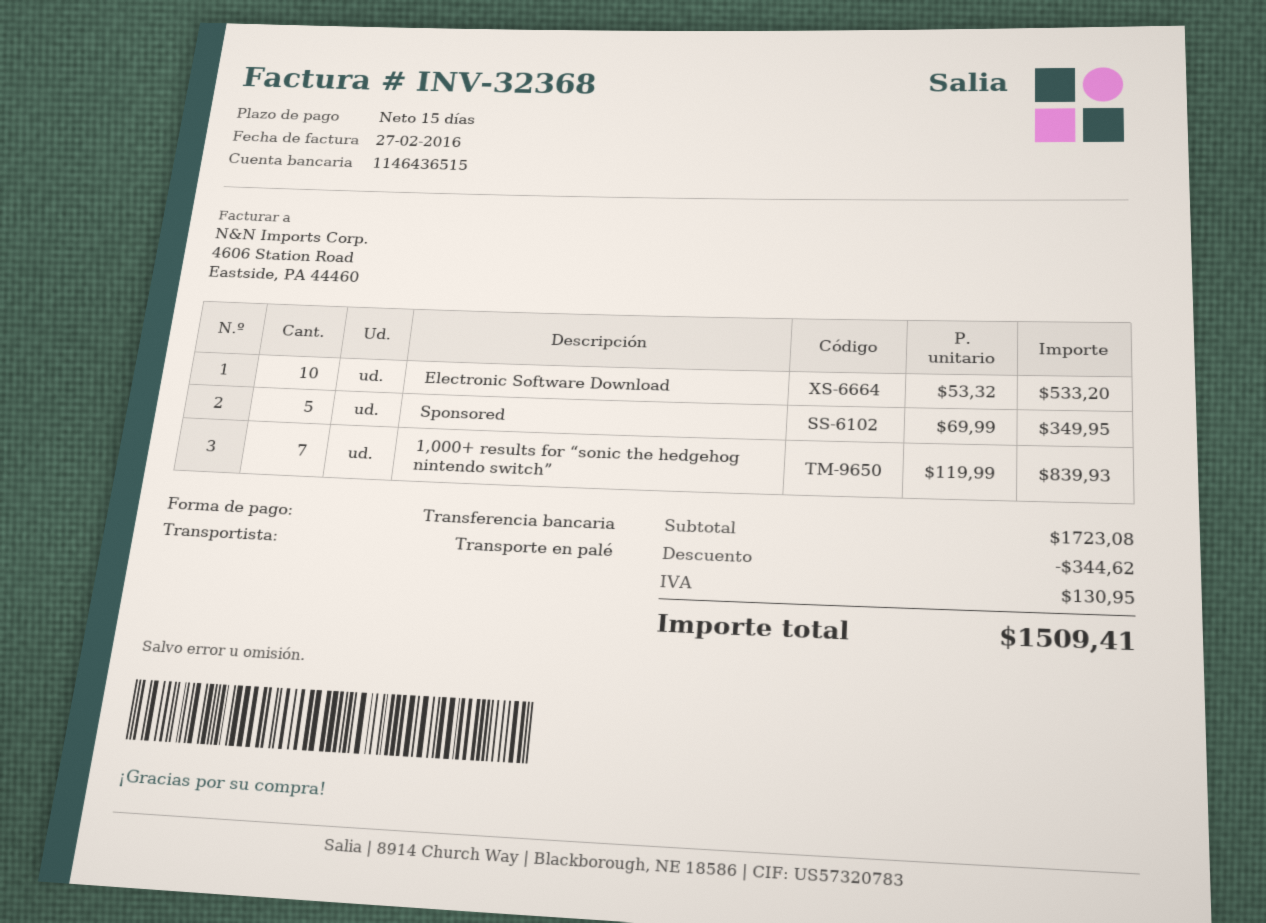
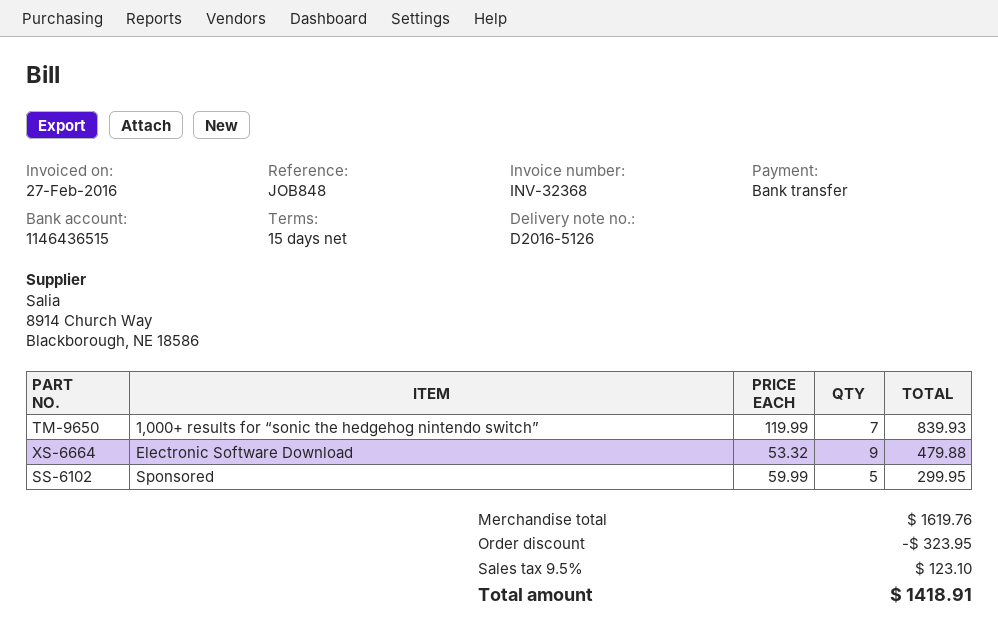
Electronic Software Download: 10 x 53.32 = 533.20 -> 9 x 53.32 = 479.88
Sponsored: 5 x 69.99 = 349.95 -> 5 x 59.99 = 299.95
subtotal: 1723.08 -> 1619.76
discount: 344.62 -> 323.95
tax: 130.95 -> 123.10
total: 1509.41 -> 1418.91

